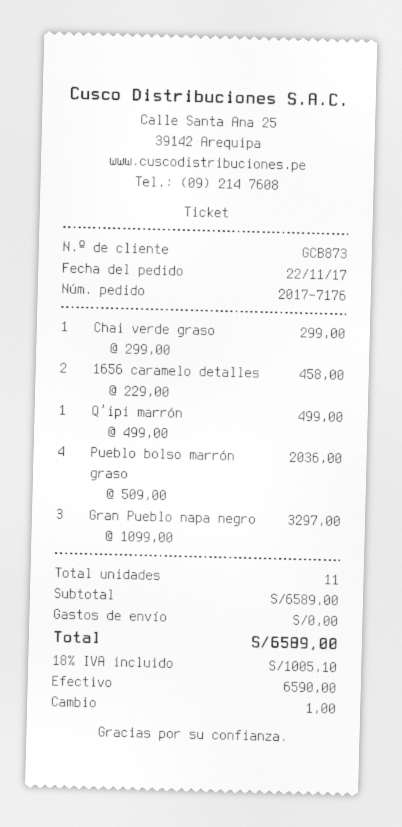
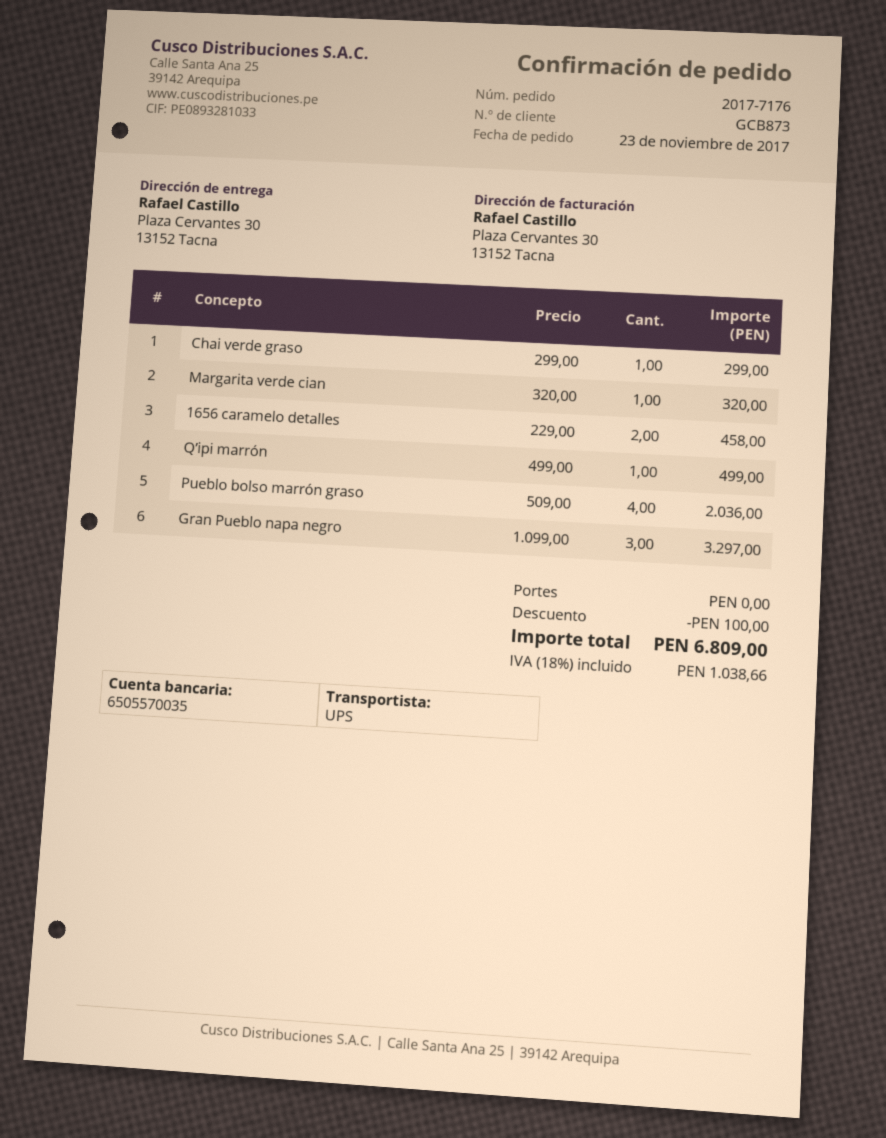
order date: 2017-11-22 -> 2017-11-23
Margarita verde cian: none -> 1 x 320.00 = 320.00
discount: none -> 100.00
tax: 18% = 1005.10 -> 18% = 1038.66
total: 6589.00 -> 6809.00

